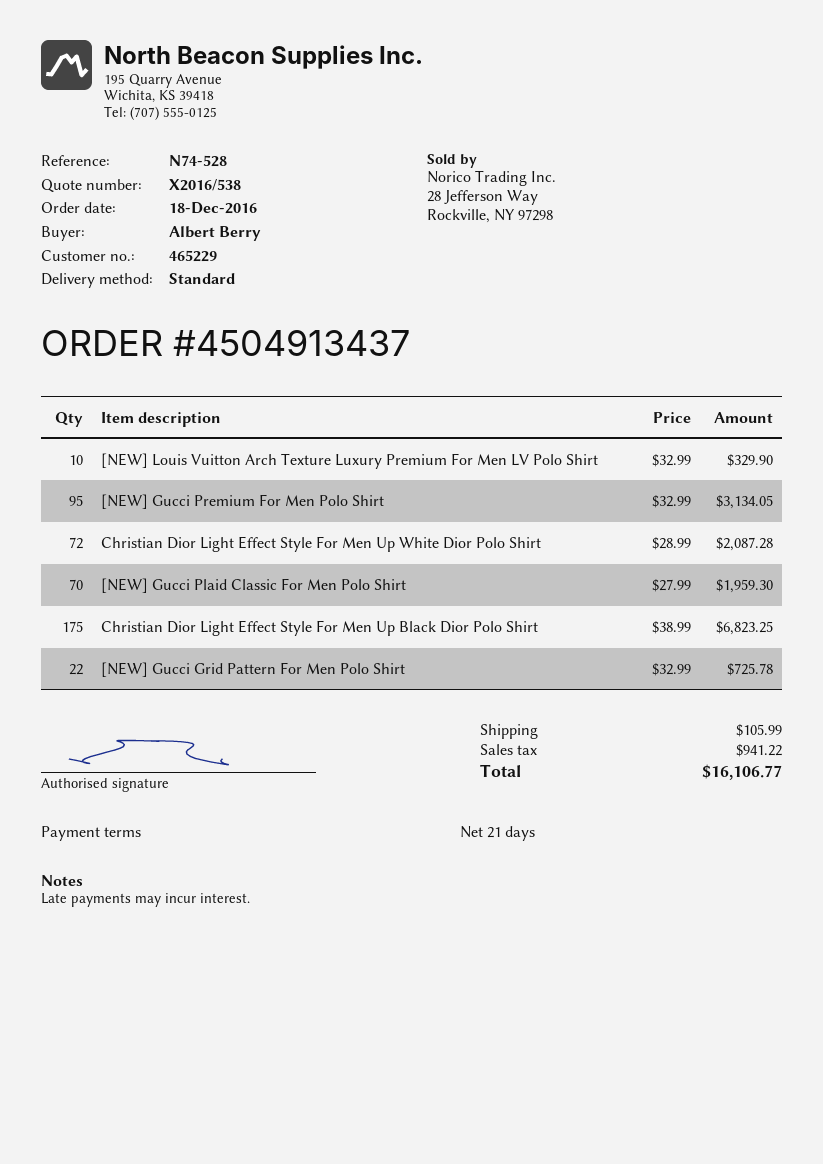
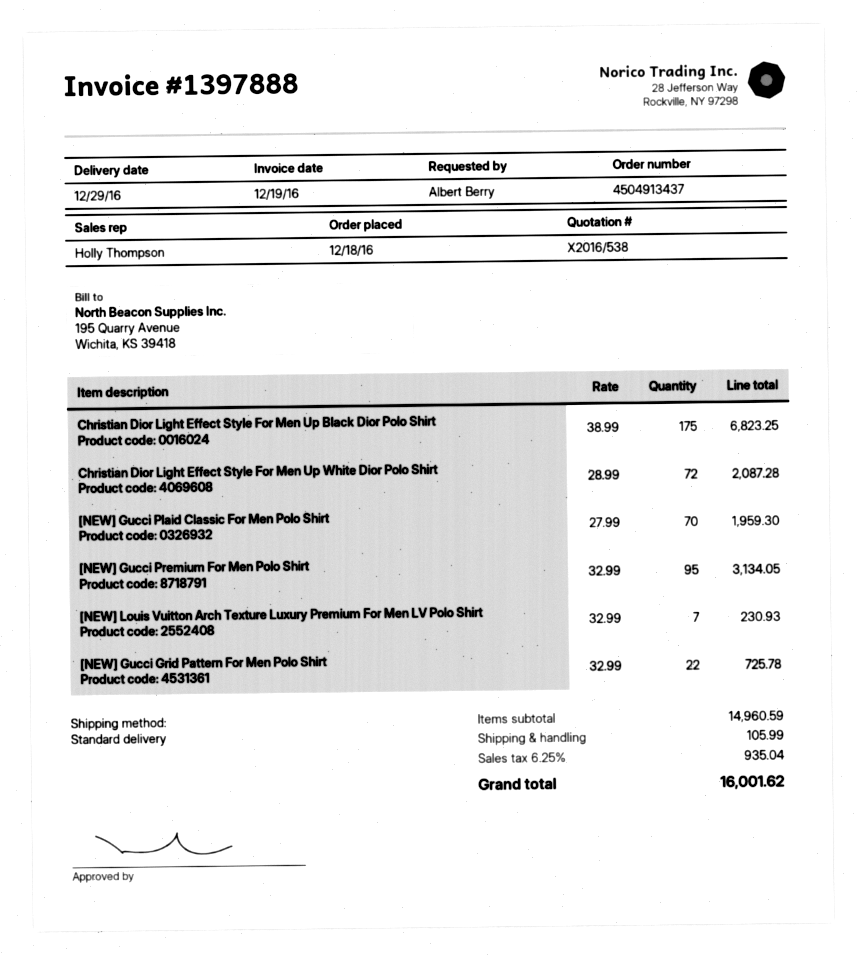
[NEW] Louis Vuitton Arch Texture Luxury Premium For Men LV Polo Shirt: 10 x 32.99 = 329.90 -> 7 x 32.99 = 230.93
tax: 941.22 -> 935.04
total: 16106.77 -> 16001.62

